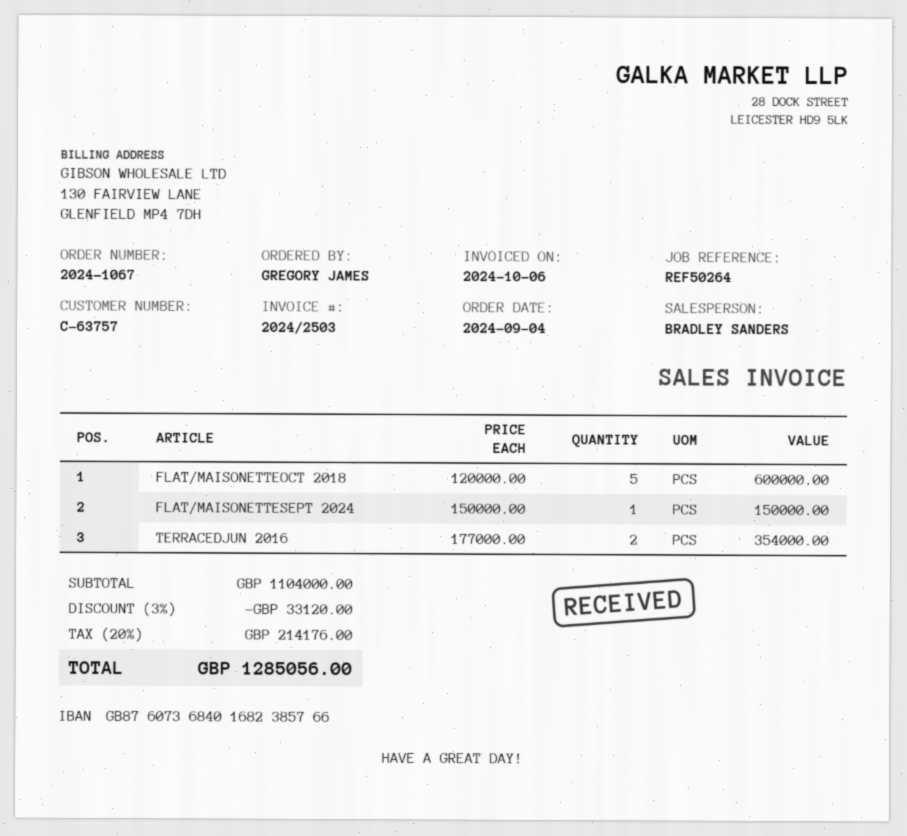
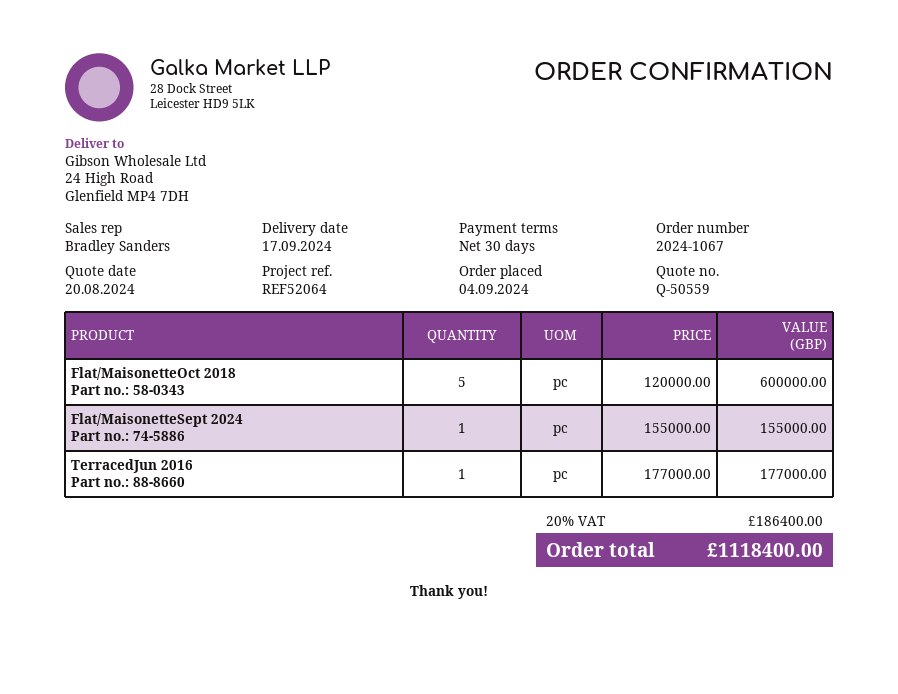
reference: REF50264 -> REF52064
FLAT/MAISONETTESEPT 2024: 1 x 150000.00 = 150000.00 -> 1 x 155000.00 = 155000.00
TERRACEDJUN 2016: 2 x 177000.00 = 354000.00 -> 1 x 177000.00 = 177000.00
discount: 3% = 33120.00 -> none
tax: 20% = 214176.00 -> 20% = 186400.00
total: 1285056.00 -> 1118400.00

